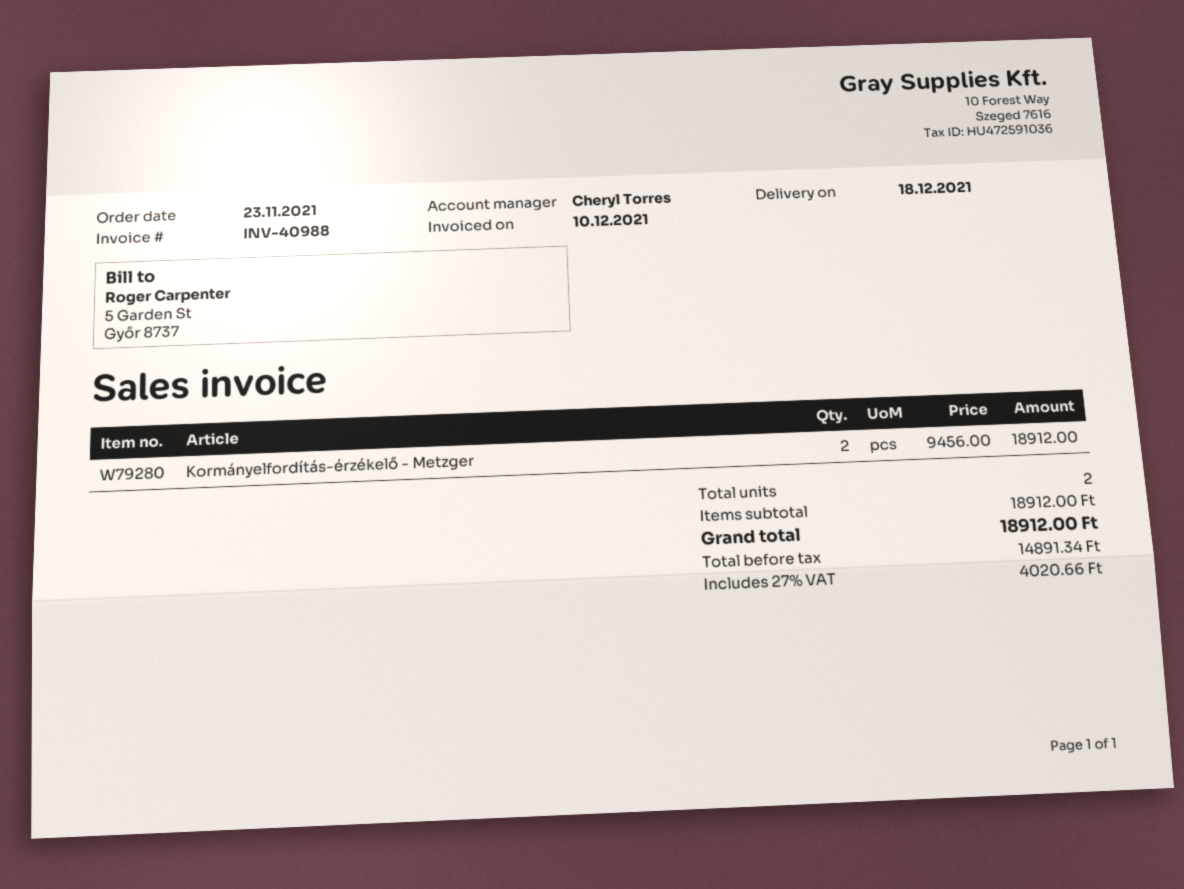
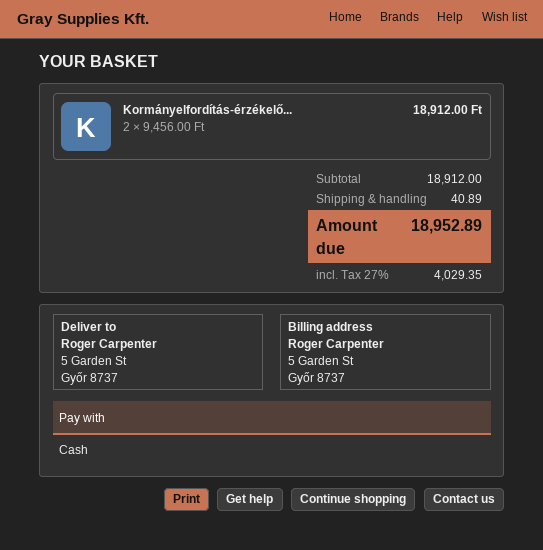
shipping: none -> 40.89
tax: 27% = 4020.66 -> 27% = 4029.35
total: 18912.00 -> 18952.89

